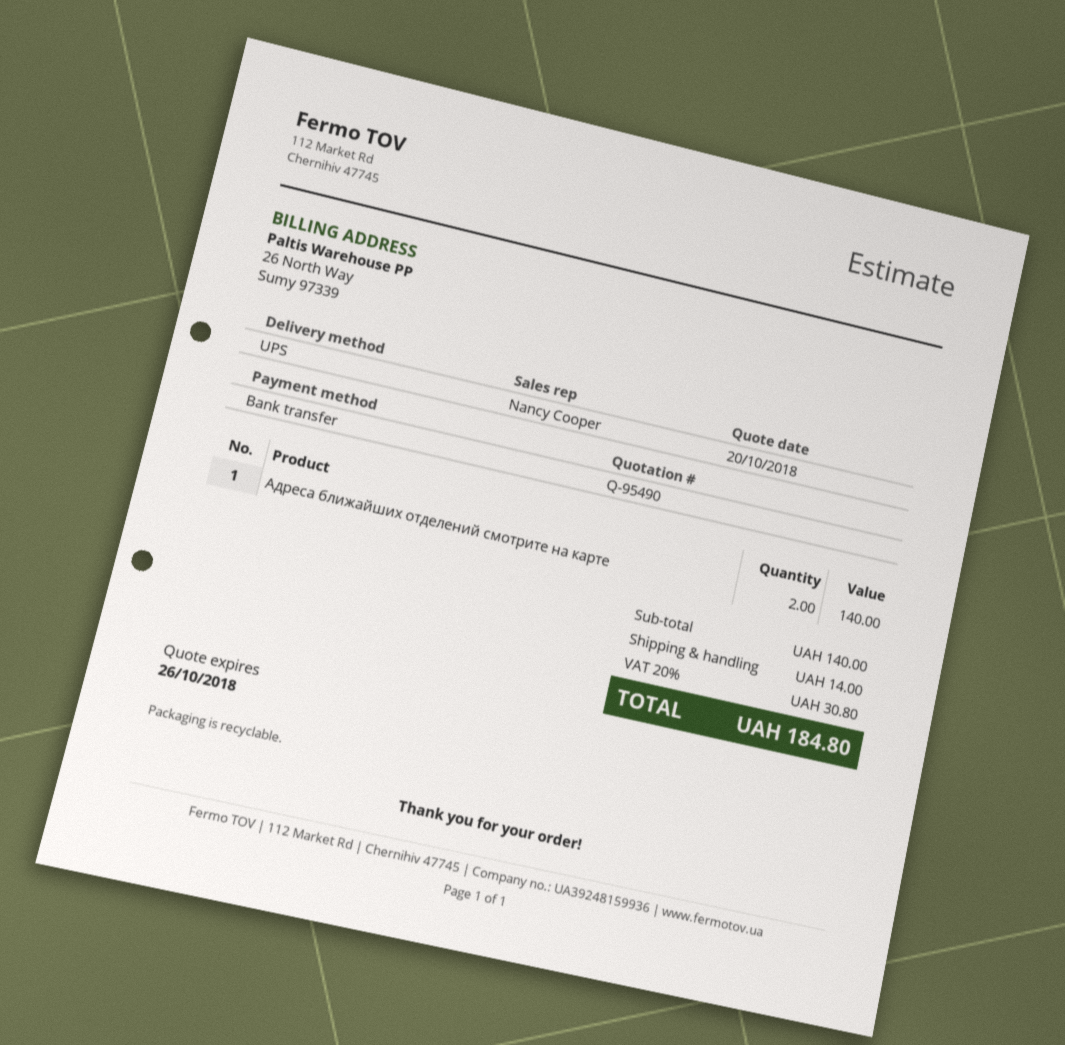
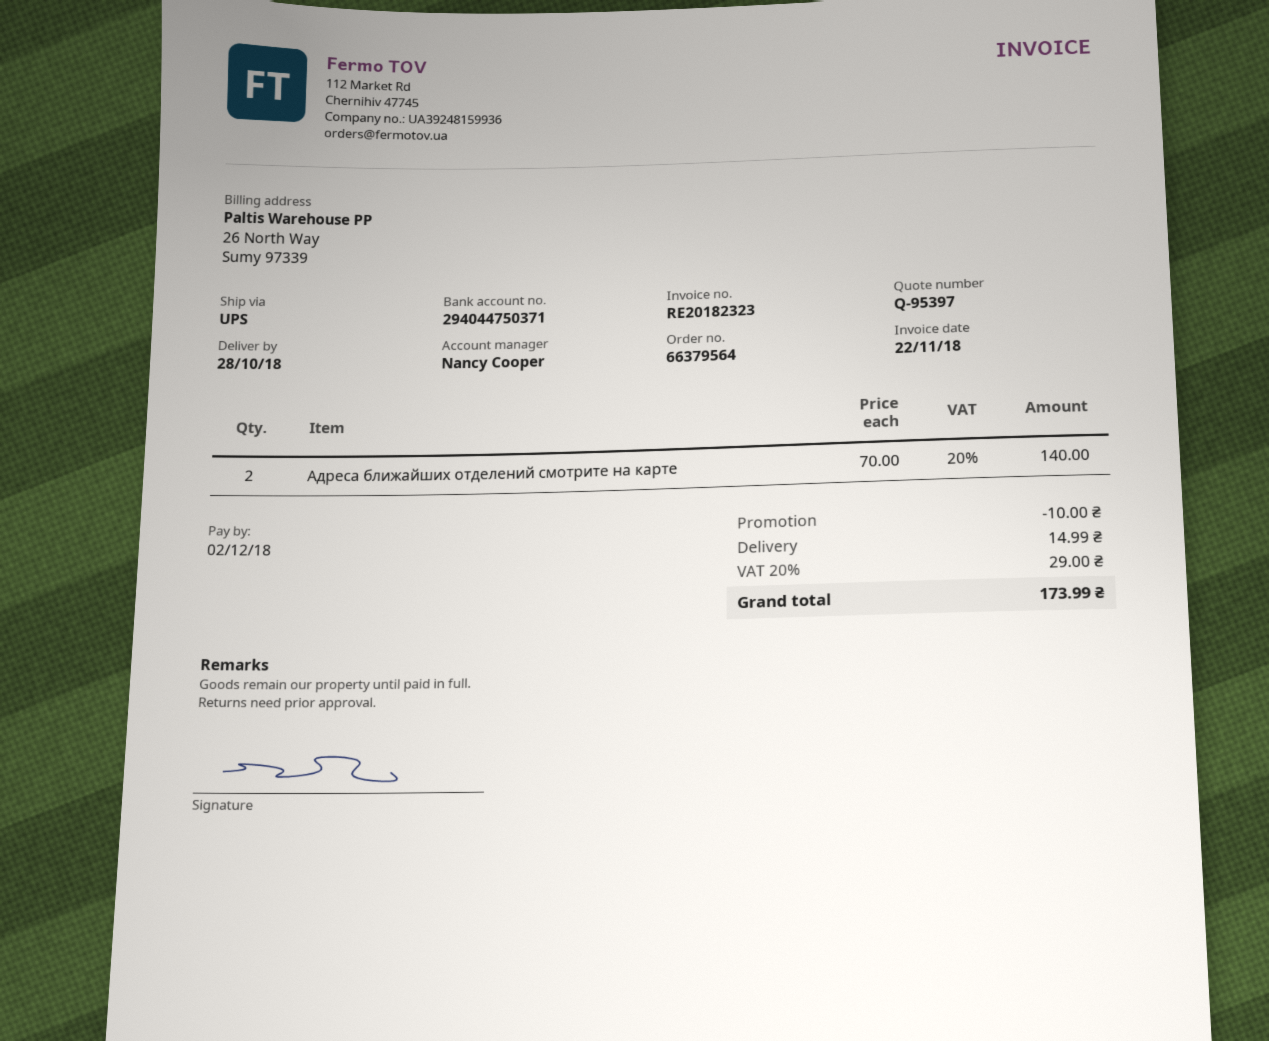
quote number: Q-95490 -> Q-95397
discount: none -> 10.00
shipping: 14.00 -> 14.99
tax: 20% = 30.80 -> 20% = 29.00
total: 184.80 -> 173.99

